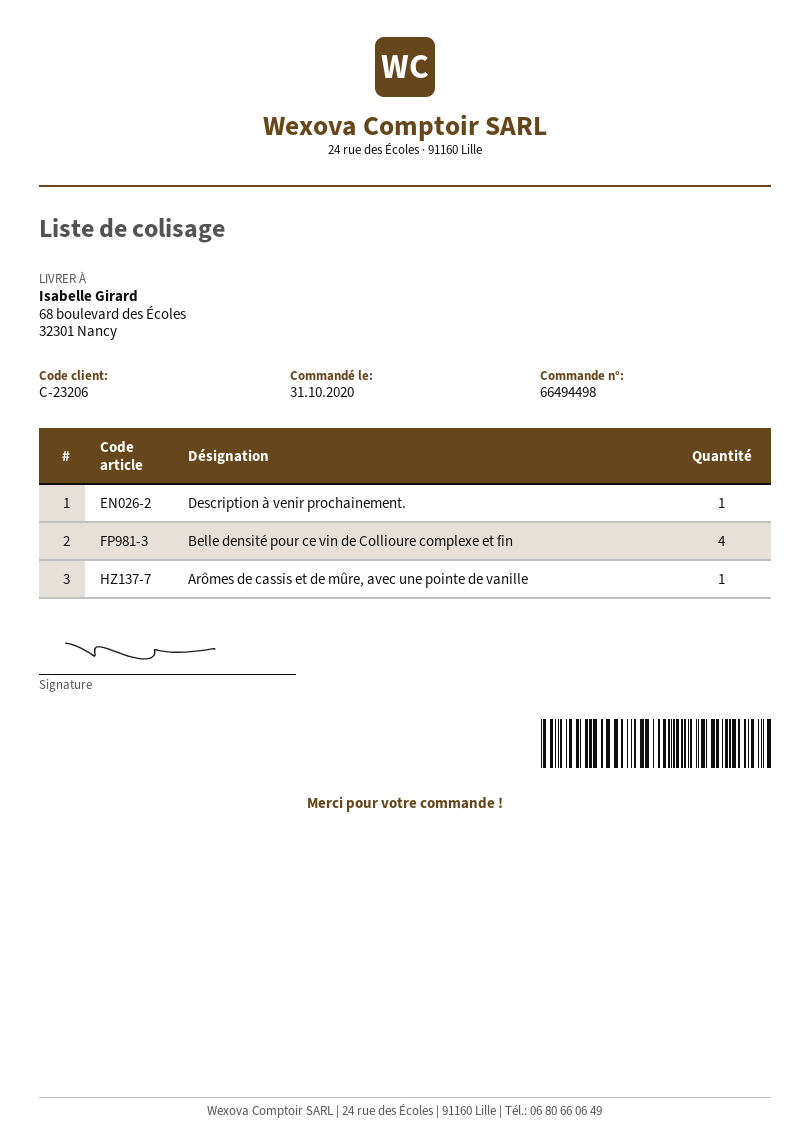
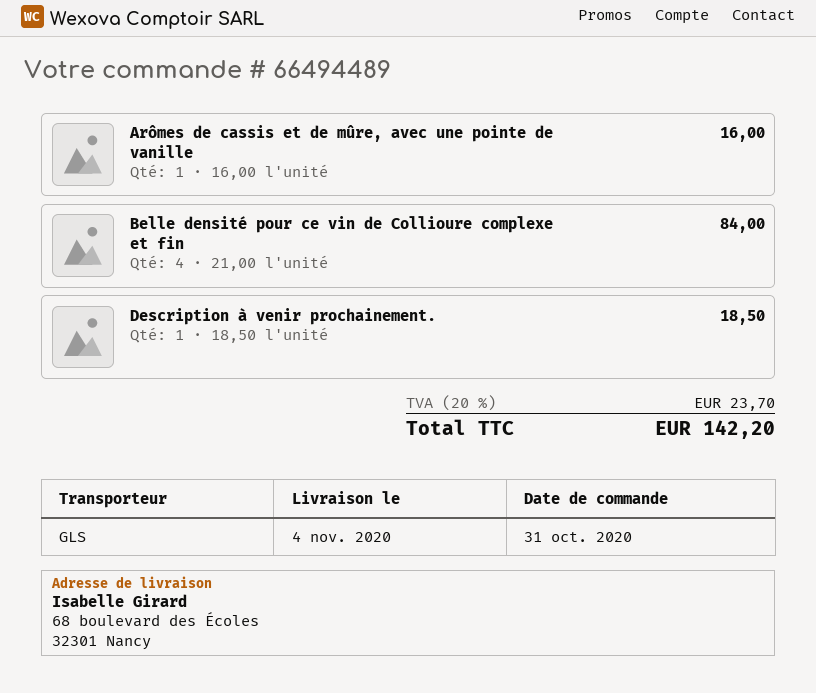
order number: 66494498 -> 66494489

